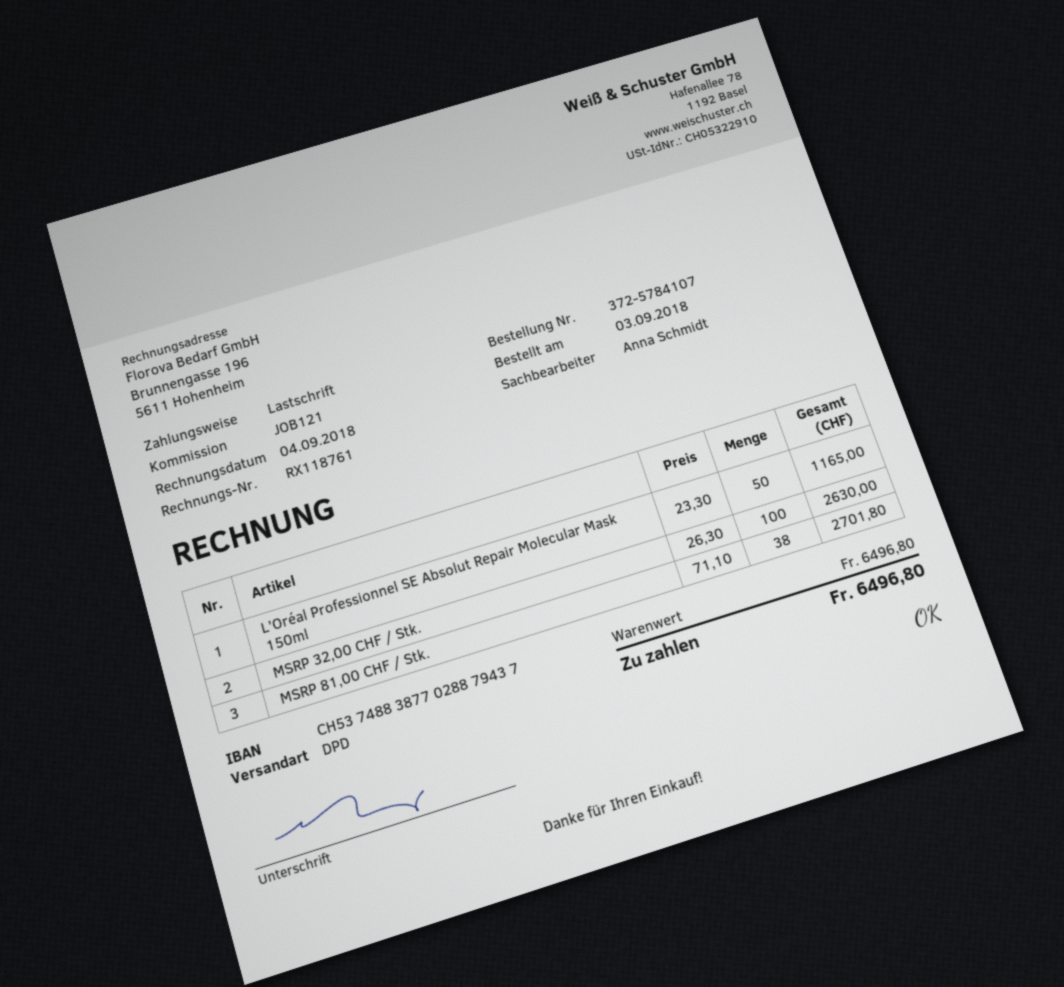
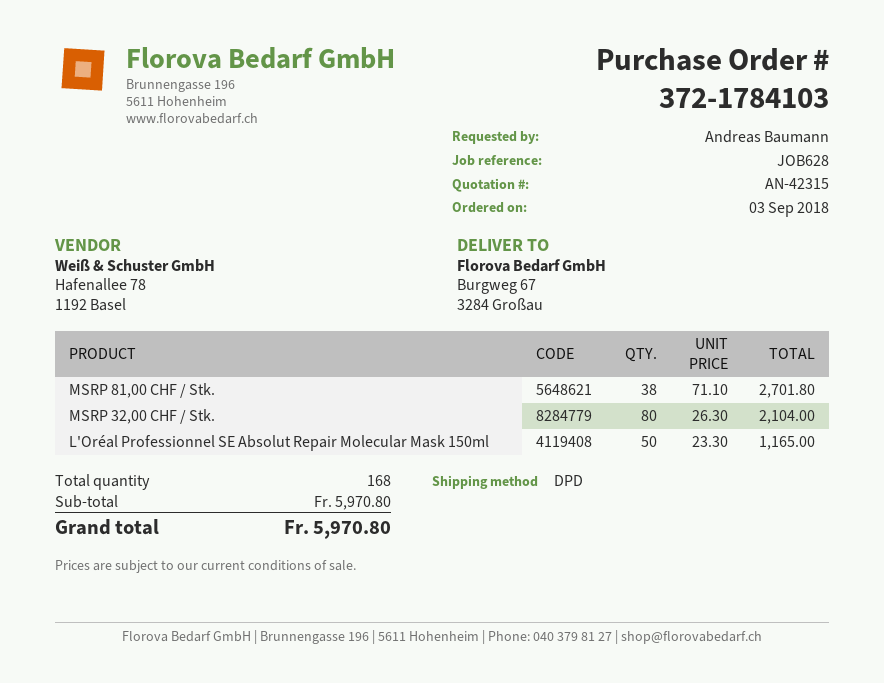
order number: 372-5784107 -> 372-1784103
reference: JOB121 -> JOB628
MSRP 32,00 CHF / Stk.: 100 x 26.30 = 2630.00 -> 80 x 26.30 = 2104.00
subtotal: 6496.80 -> 5970.80
total: 6496.80 -> 5970.80

